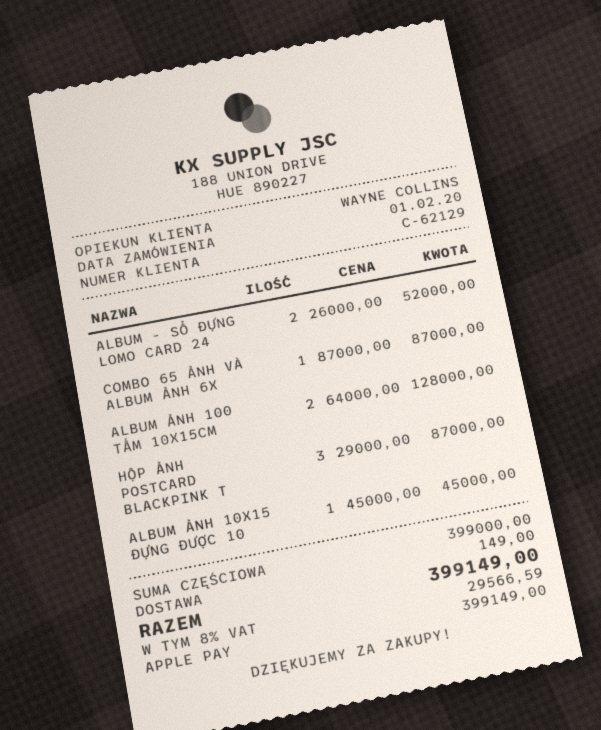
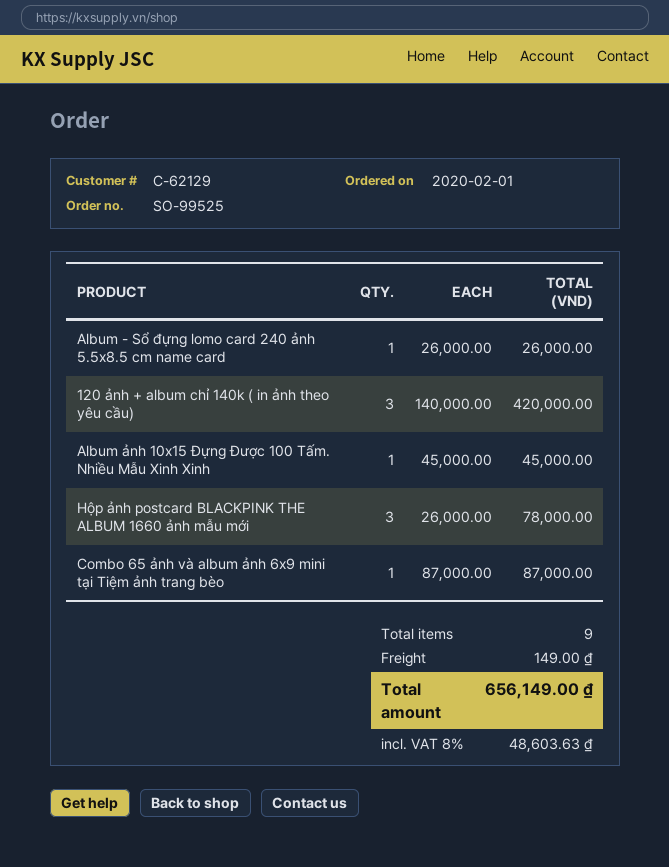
ALBUM - SỔ ĐỰNG LOMO CARD 24: 2 x 26000.00 = 52000.00 -> 1 x 26000.00 = 26000.00
ALBUM ẢNH 100 TẤM 10X15CM: 2 x 64000.00 = 128000.00 -> none
HỘP ẢNH POSTCARD BLACKPINK T: 3 x 29000.00 = 87000.00 -> 3 x 26000.00 = 78000.00
120 ảnh + album chỉ 140k ( in ảnh theo yêu cầu): none -> 3 x 140000.00 = 420000.00
tax: 8% = 29566.59 -> 8% = 48603.63
total: 399149.00 -> 656149.00

